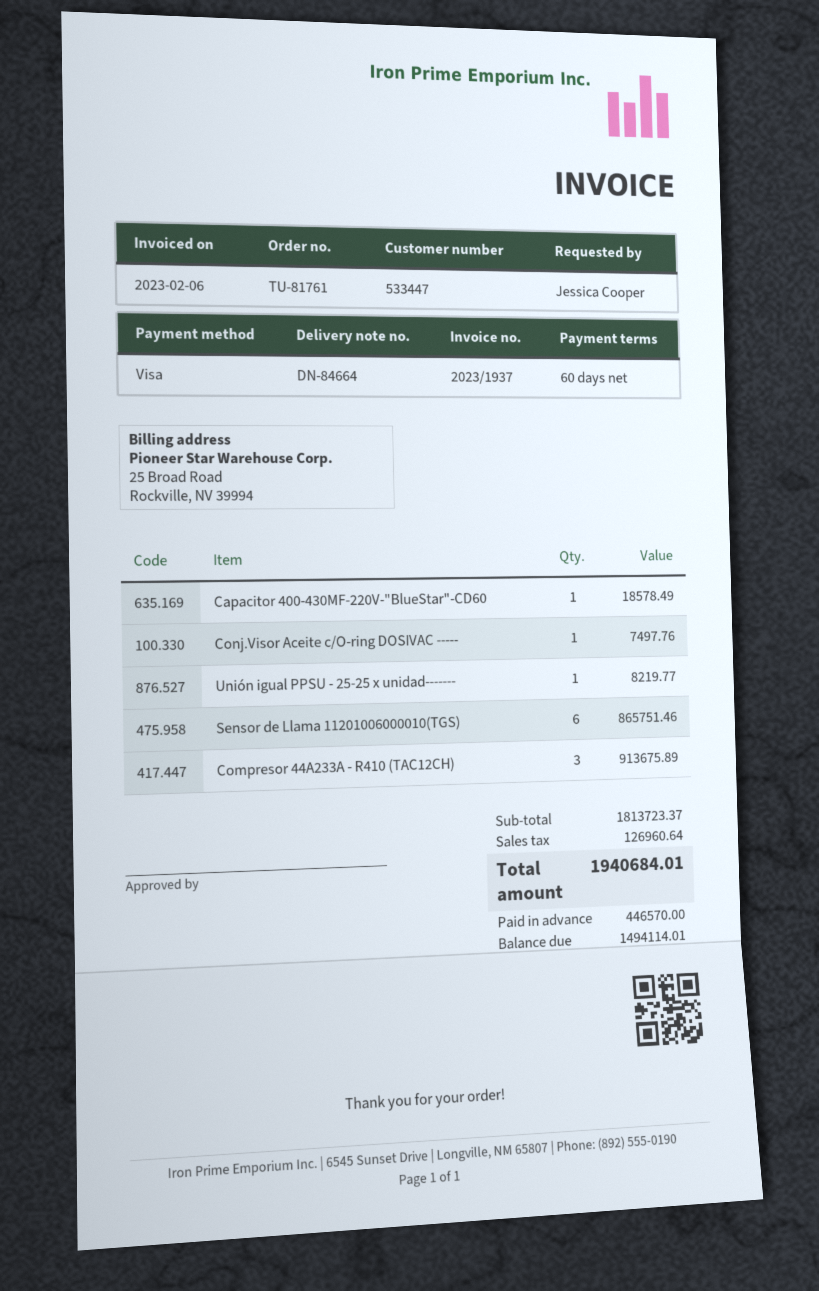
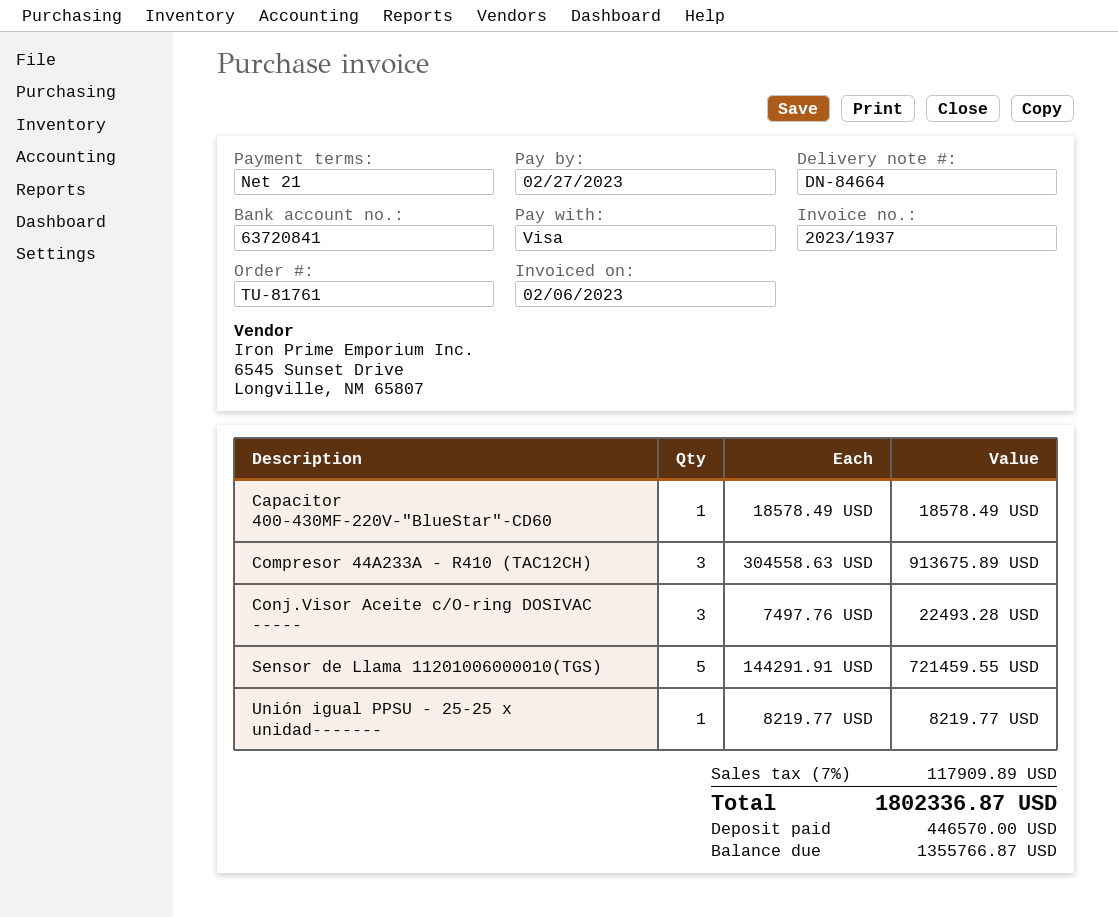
payment terms: 60 days -> 21 days
Conj.Visor Aceite c/O-ring DOSIVAC -----: 1 for 7497.76 -> 3 for 22493.28
Sensor de Llama 11201006000010(TGS): 6 for 865751.46 -> 5 for 721459.55
tax: 126960.64 -> 117909.89
total: 1940684.01 -> 1802336.87
balance: 1494114.01 -> 1355766.87

